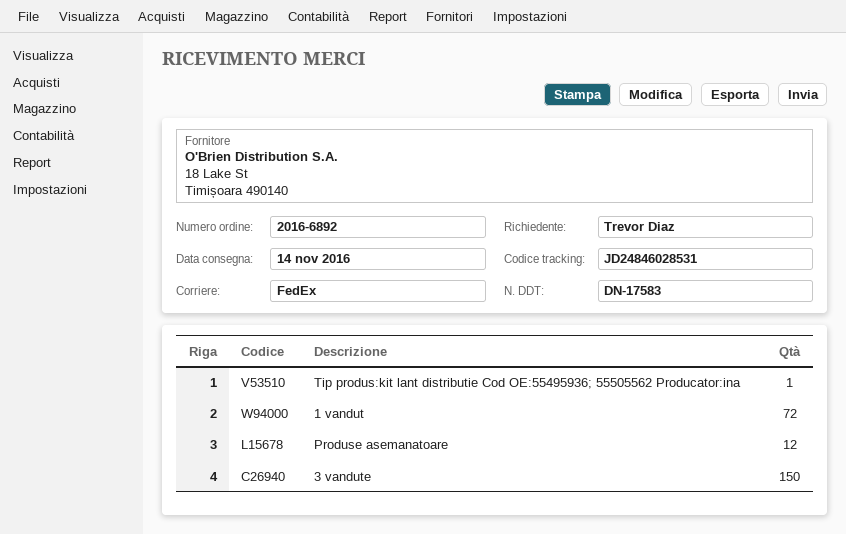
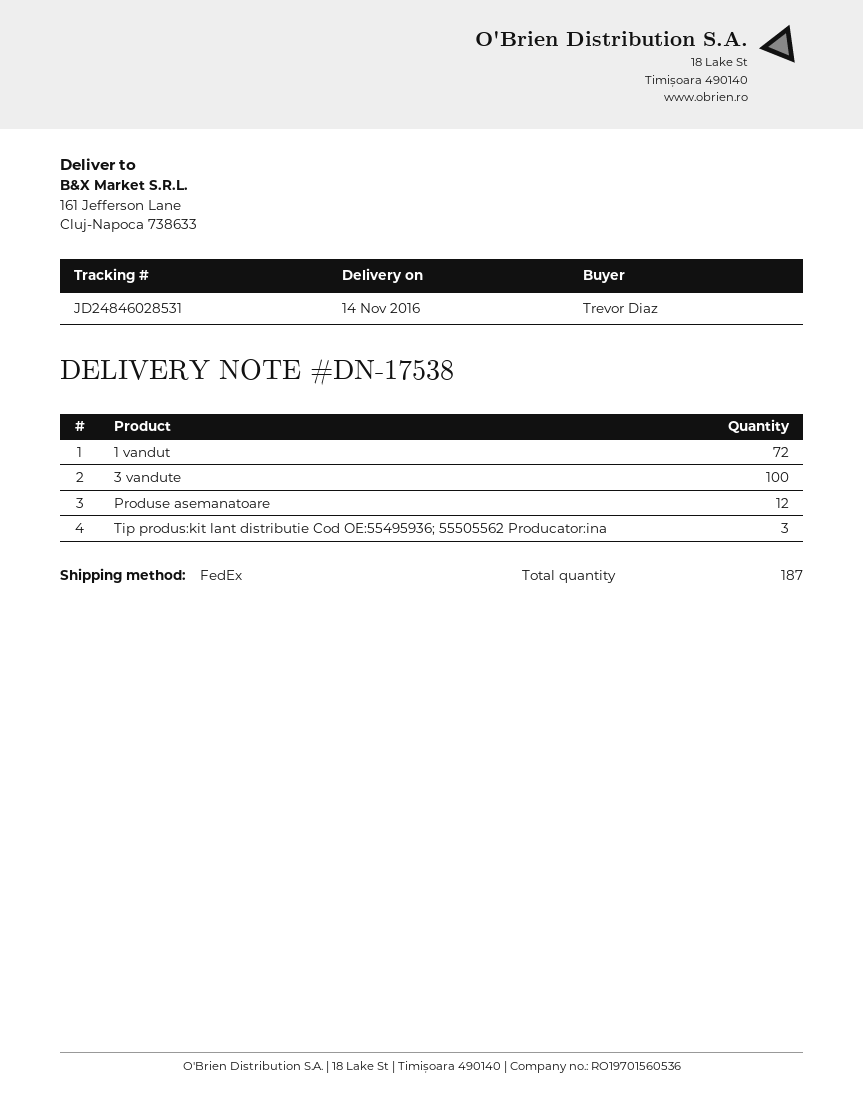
delivery note number: DN-17583 -> DN-17538
Tip produs:kit lant distributie Cod OE:55495936; 55505562 Producator:ina: 1 -> 3
3 vandute: 150 -> 100

